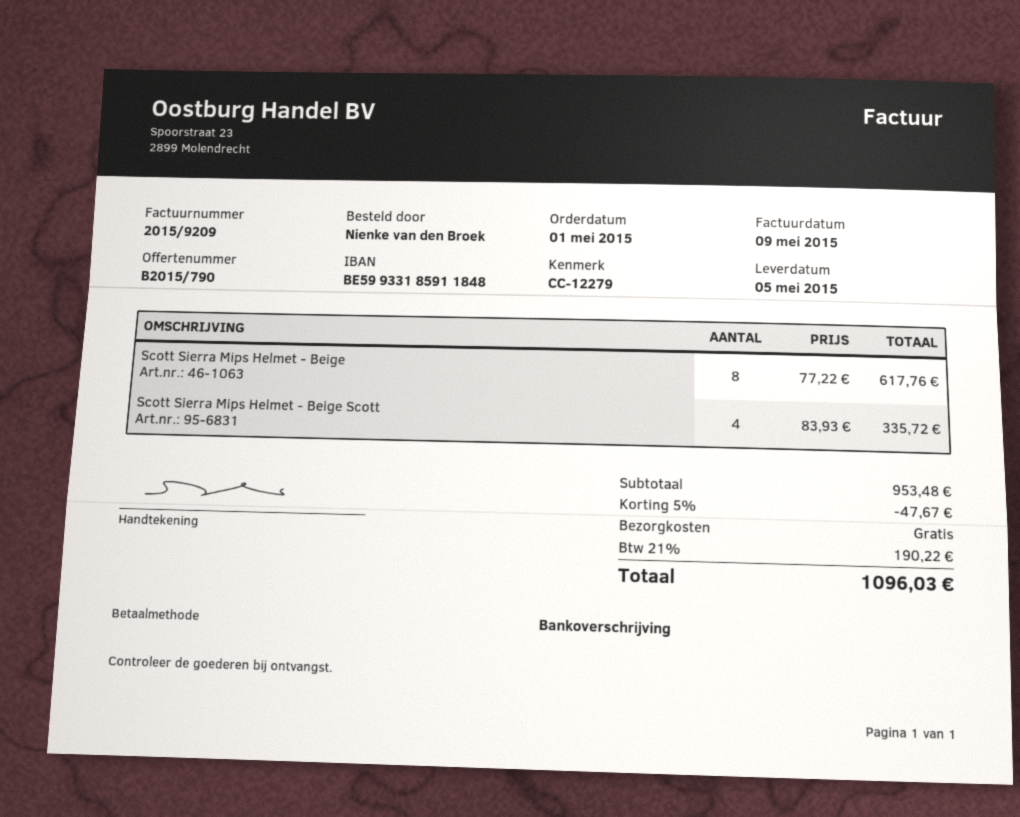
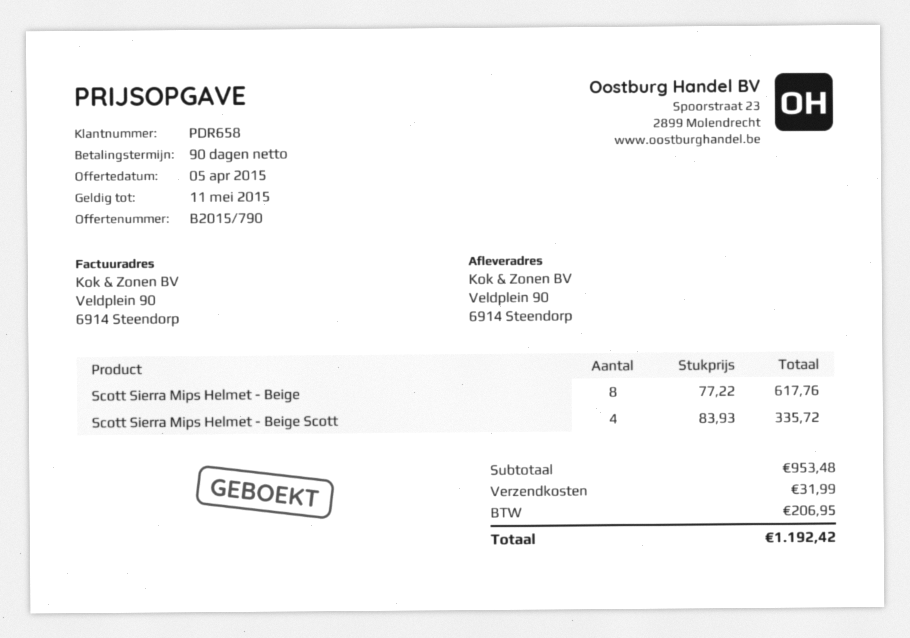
discount: 5% = 47.67 -> none
shipping: 0.00 -> 31.99
tax: 190.22 -> 206.95
total: 1096.03 -> 1192.42

